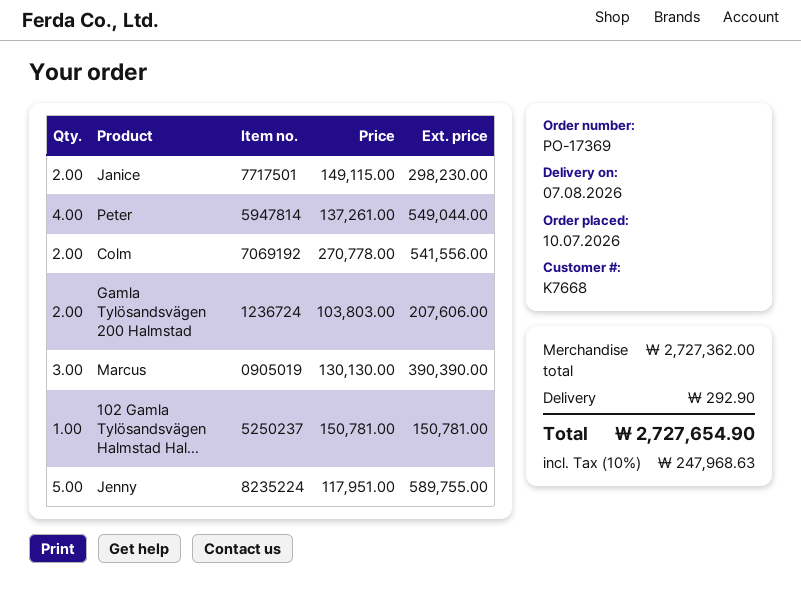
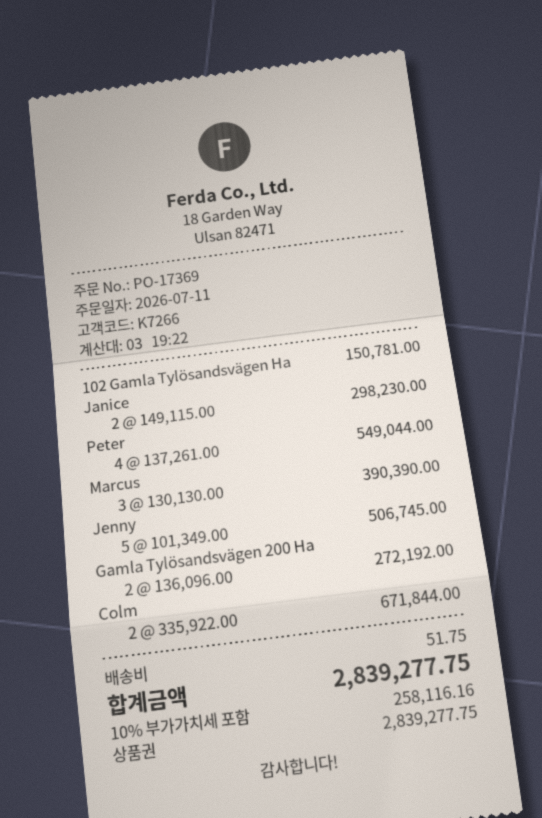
order date: 2026-07-10 -> 2026-07-11
customer number: K7668 -> K7266
Colm: 2 x 270778.00 = 541556.00 -> 2 x 335922.00 = 671844.00
Gamla Tylösandsvägen 200 Halmstad: 2 x 103803.00 = 207606.00 -> 2 x 136096.00 = 272192.00
Jenny: 5 x 117951.00 = 589755.00 -> 5 x 101349.00 = 506745.00
shipping: 292.90 -> 51.75
tax: 10% = 247968.63 -> 10% = 258116.16
total: 2727654.90 -> 2839277.75

